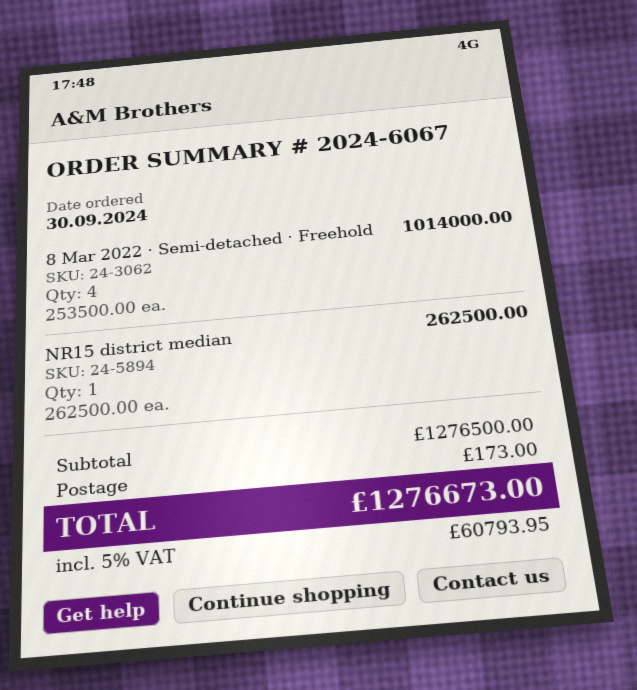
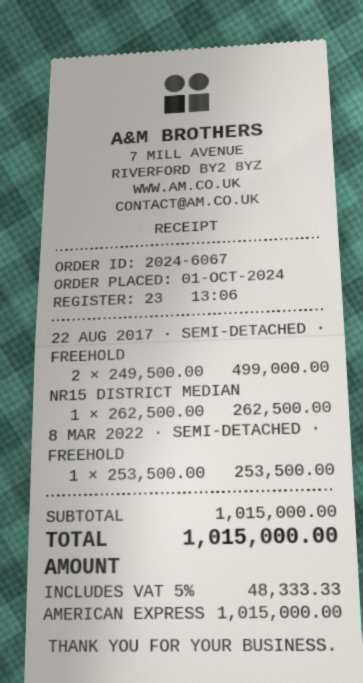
order date: 2024-09-30 -> 2024-10-01
8 Mar 2022 · Semi-detached · Freehold: 4 x 253500.00 = 1014000.00 -> 1 x 253500.00 = 253500.00
22 AUG 2017 · SEMI-DETACHED · FREEHOLD: none -> 2 x 249500.00 = 499000.00
subtotal: 1276500.00 -> 1015000.00
shipping: 173.00 -> none
tax: 5% = 60793.95 -> 5% = 48333.33
total: 1276673.00 -> 1015000.00

